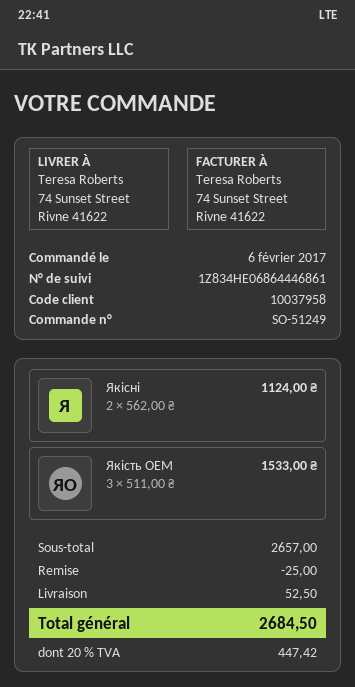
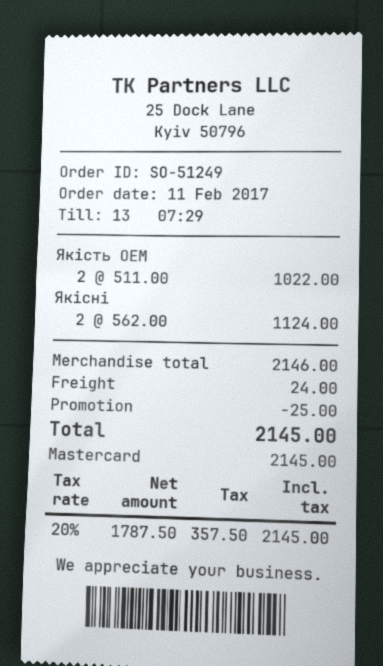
order date: 2017-02-06 -> 2017-02-11
Якість OEM: 3 x 511.00 = 1533.00 -> 2 x 511.00 = 1022.00
subtotal: 2657.00 -> 2146.00
shipping: 52.50 -> 24.00
tax: 20% = 447.42 -> 20% = 357.50
total: 2684.50 -> 2145.00

